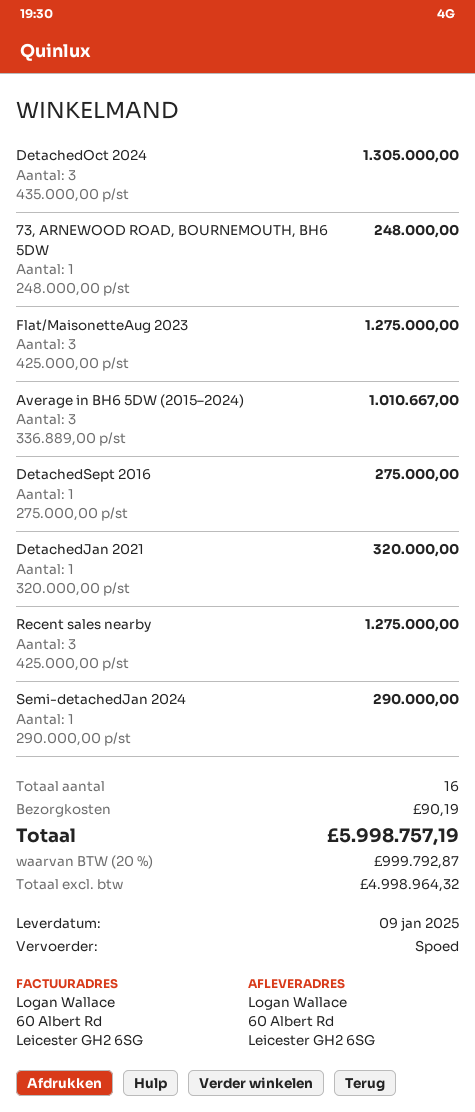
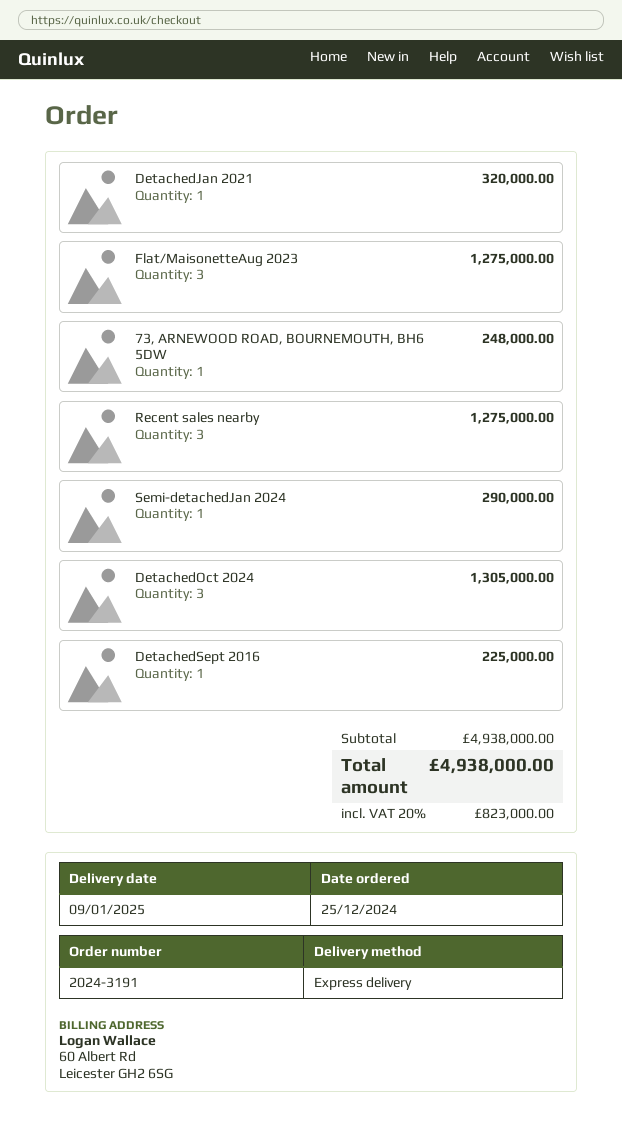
Average in BH6 5DW (2015–2024): 3 for 1010667.00 -> none
DetachedSept 2016: 1 for 275000.00 -> 1 for 225000.00
shipping: 90.19 -> none
tax: 20% = 999792.87 -> 20% = 823000.00
total: 5998757.19 -> 4938000.00

